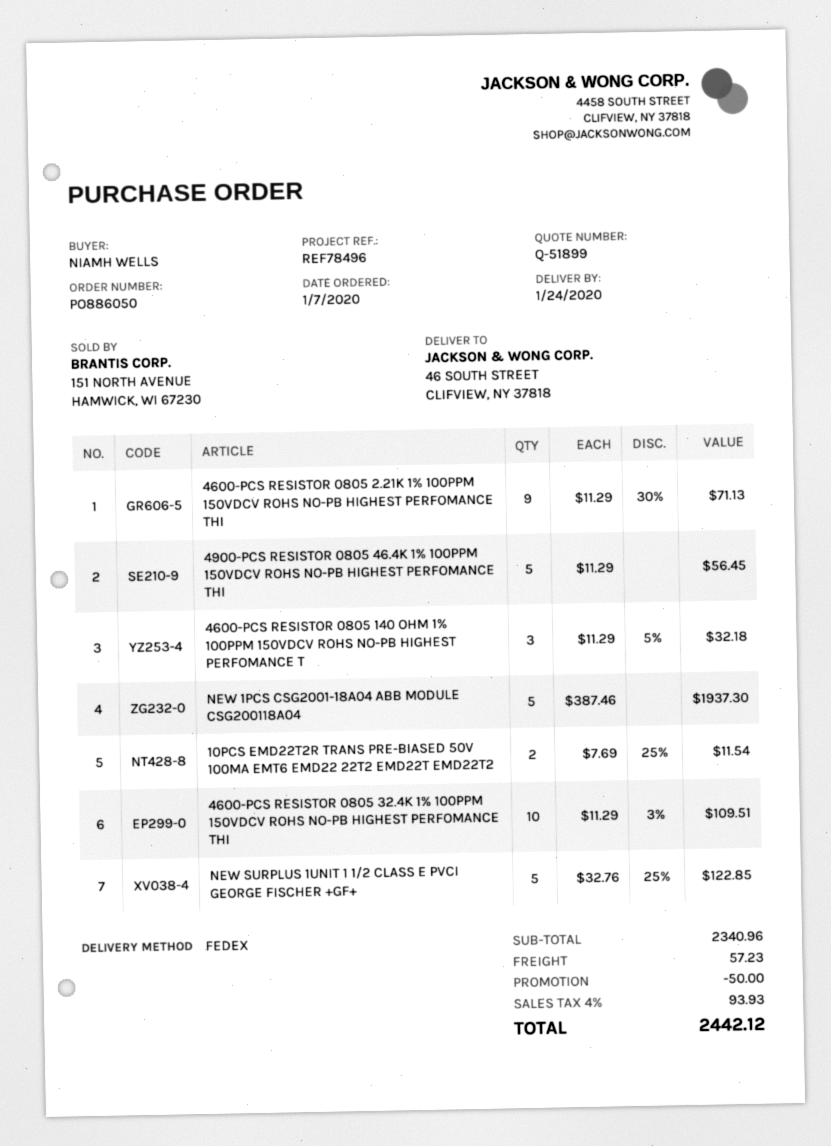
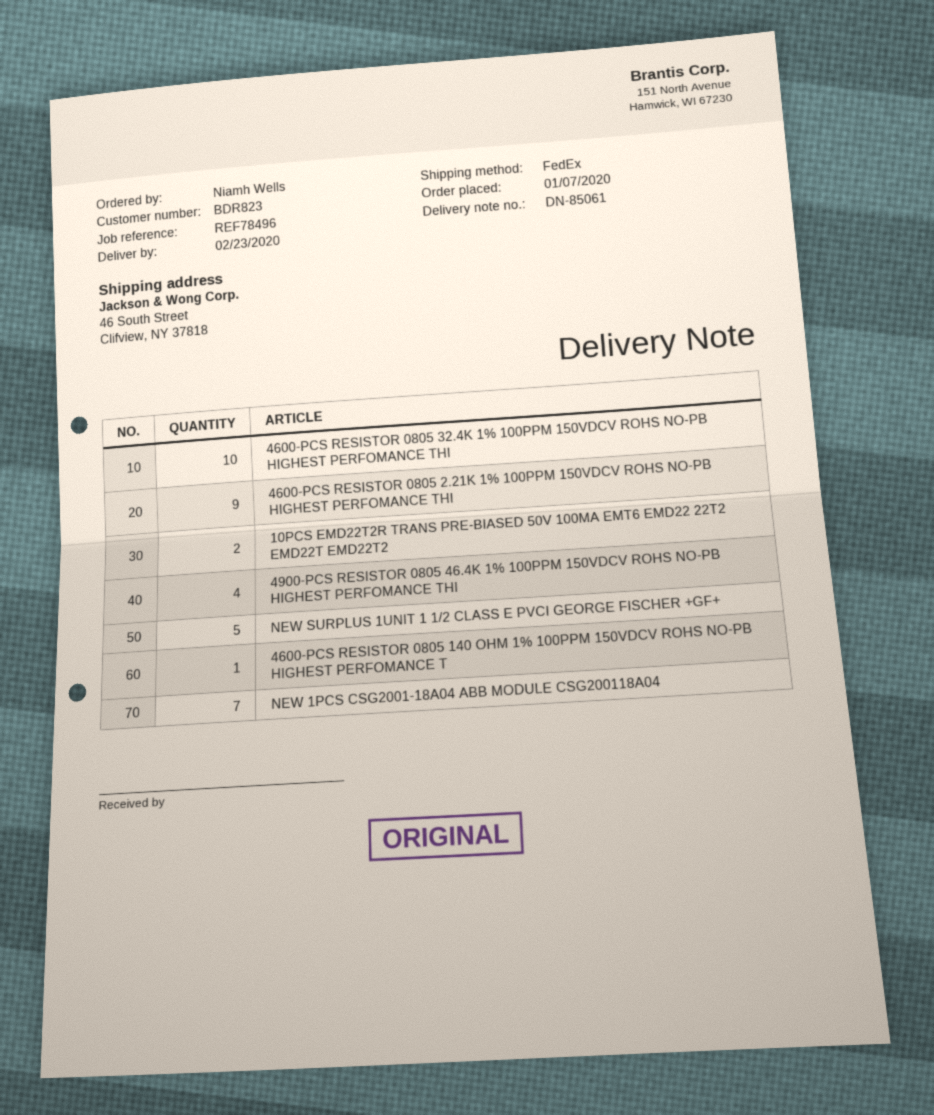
delivery date: 2020-01-24 -> 2020-02-23
4900-PCS RESISTOR 0805 46.4K 1% 100PPM 150VDCV ROHS NO-PB HIGHEST PERFOMANCE THI: 5 -> 4
4600-PCS RESISTOR 0805 140 OHM 1% 100PPM 150VDCV ROHS NO-PB HIGHEST PERFOMANCE T: 3 -> 1
NEW 1PCS CSG2001-18A04 ABB MODULE CSG200118A04: 5 -> 7

